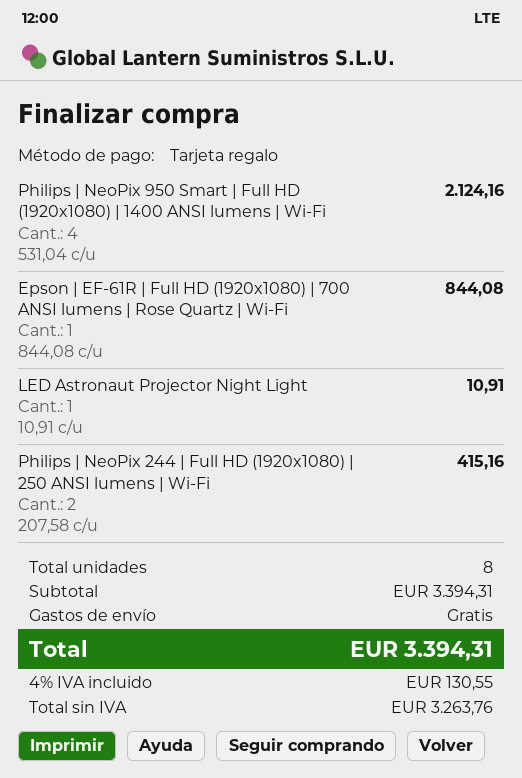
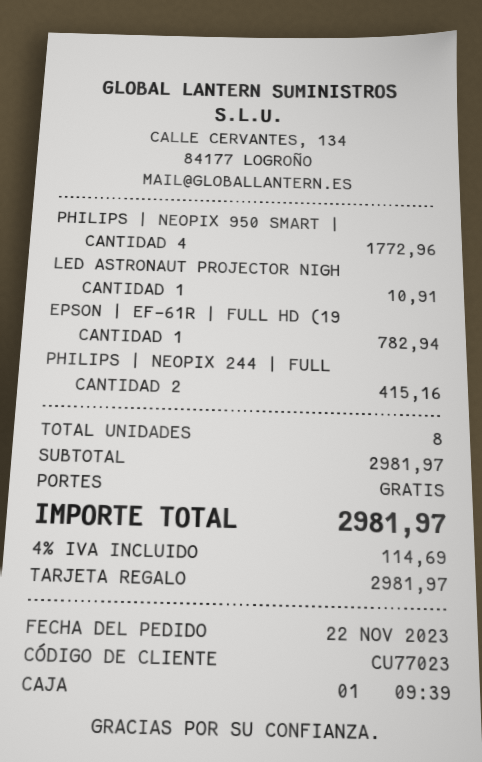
Philips | NeoPix 950 Smart | Full HD (1920x1080) | 1400 ANSI lumens | Wi-Fi: 4 for 2124.16 -> 4 for 1772.96
Epson | EF-61R | Full HD (1920x1080) | 700 ANSI lumens | Rose Quartz | Wi-Fi: 1 for 844.08 -> 1 for 782.94
subtotal: 3394.31 -> 2981.97
tax: 4% = 130.55 -> 4% = 114.69
total: 3394.31 -> 2981.97

